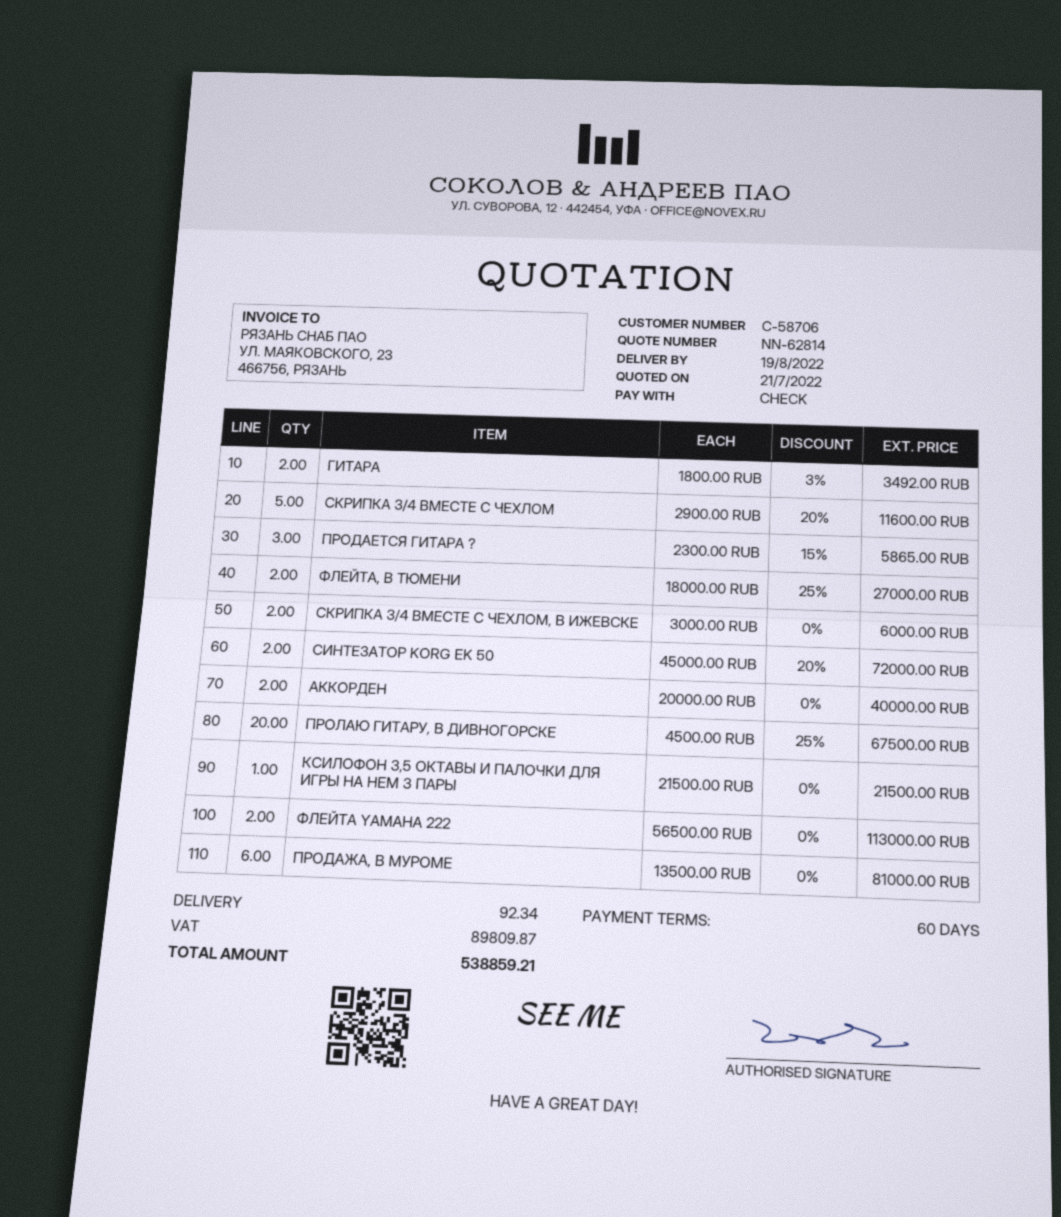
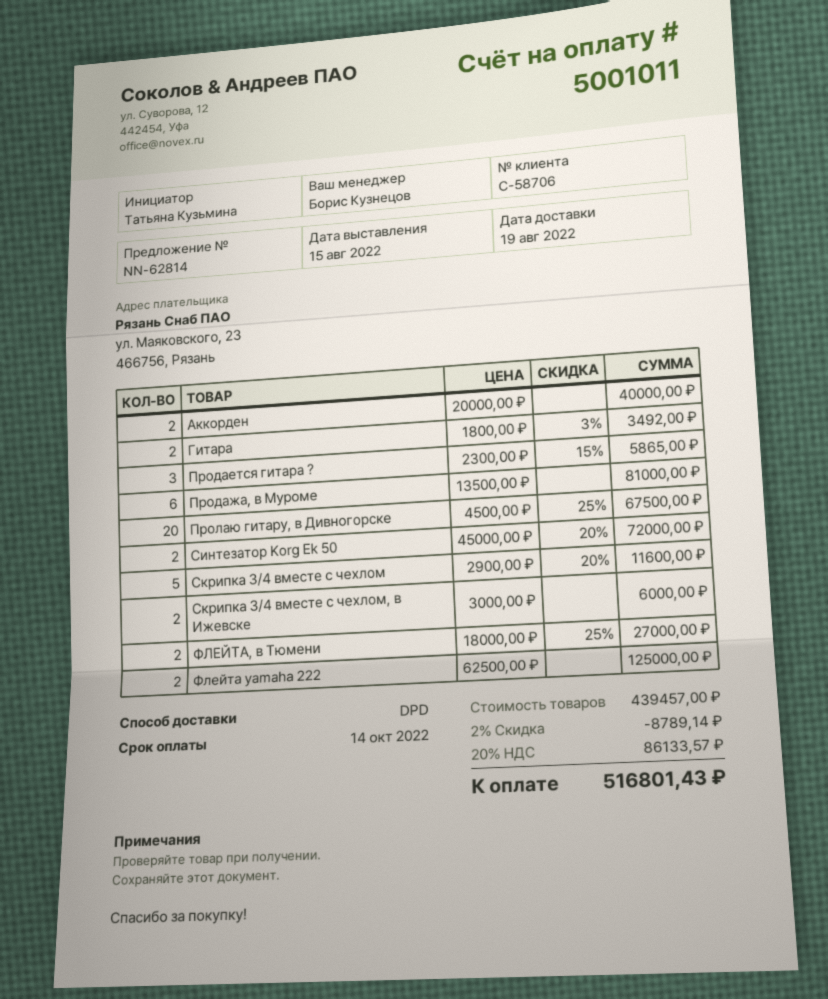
КСИЛОФОН 3,5 ОКТАВЫ И ПАЛОЧКИ ДЛЯ ИГРЫ НА НЕМ 3 ПАРЫ: 1 x 21500.00 = 21500.00 -> none
ФЛЕЙТА YAMAHA 222: 2 x 56500.00 = 113000.00 -> 2 x 62500.00 = 125000.00
discount: none -> 2% = 8789.14
shipping: 92.34 -> none
tax: 89809.87 -> 86133.57
total: 538859.21 -> 516801.43

